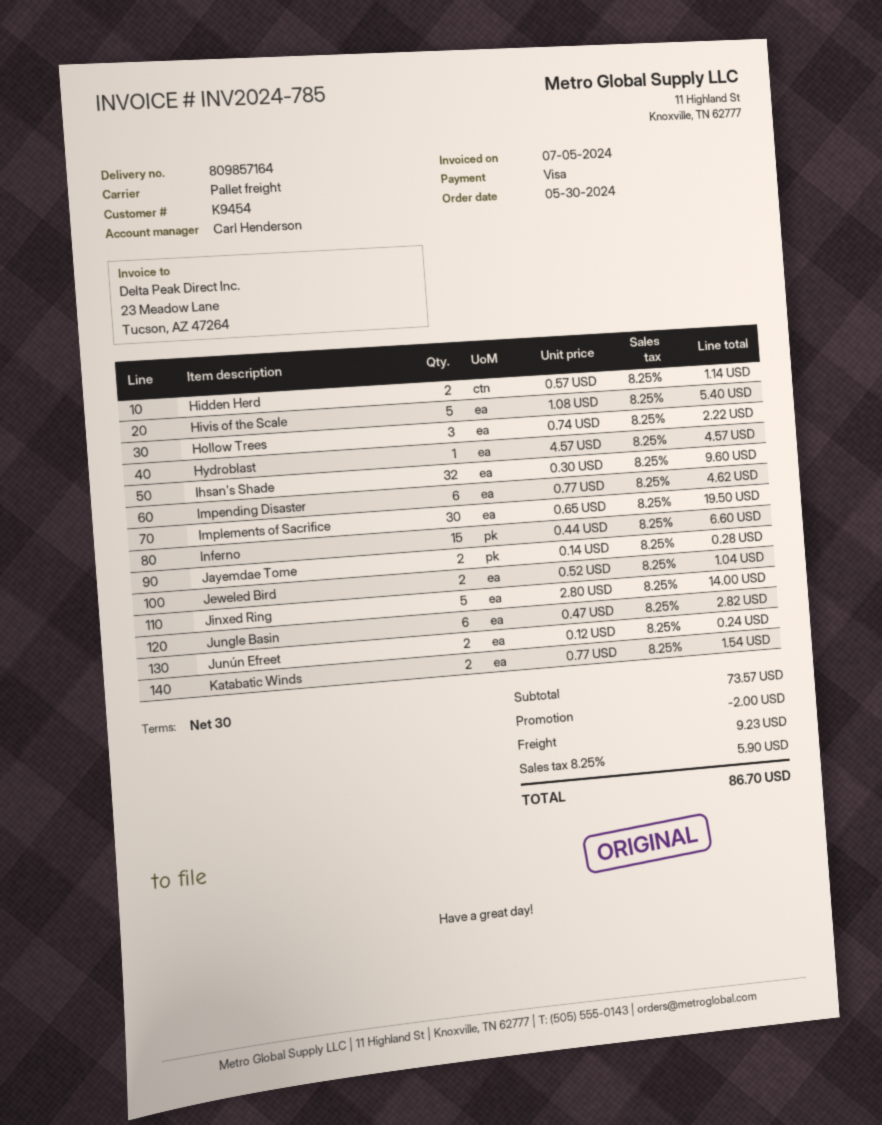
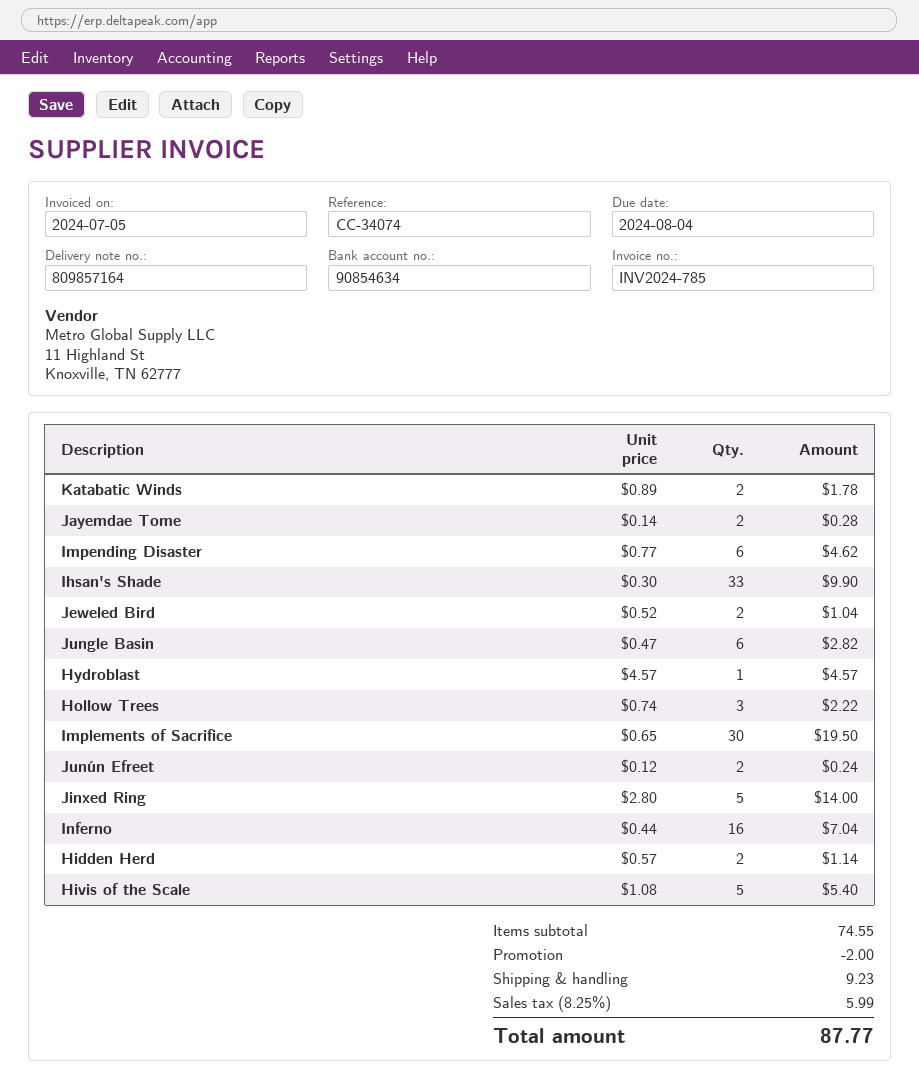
Ihsan's Shade: 32 x 0.30 = 9.60 -> 33 x 0.30 = 9.90
Inferno: 15 x 0.44 = 6.60 -> 16 x 0.44 = 7.04
Katabatic Winds: 2 x 0.77 = 1.54 -> 2 x 0.89 = 1.78
subtotal: 73.57 -> 74.55
tax: 8.25% = 5.90 -> 8.25% = 5.99
total: 86.70 -> 87.77

